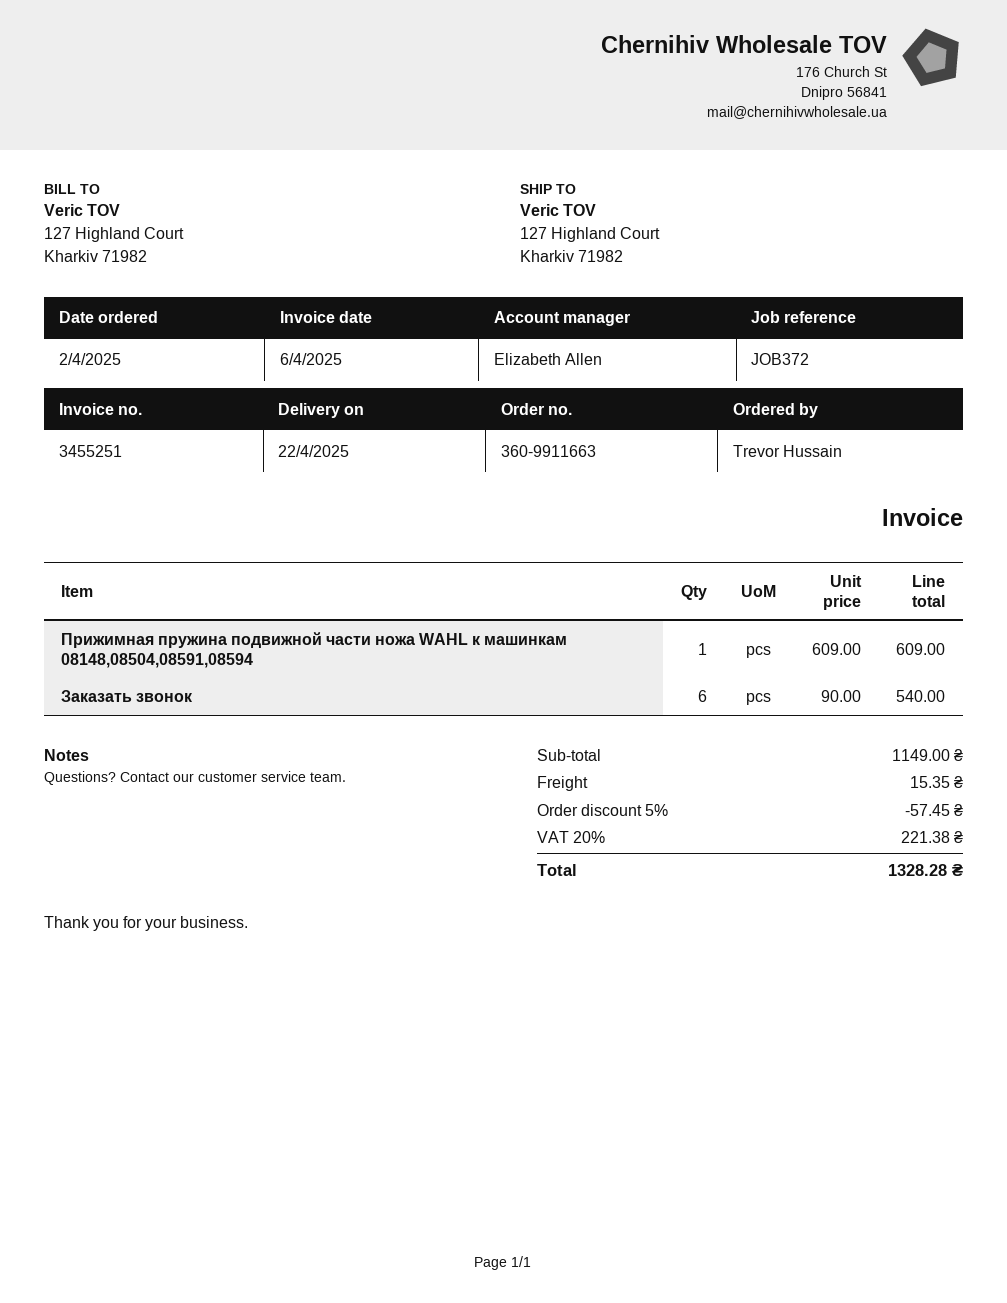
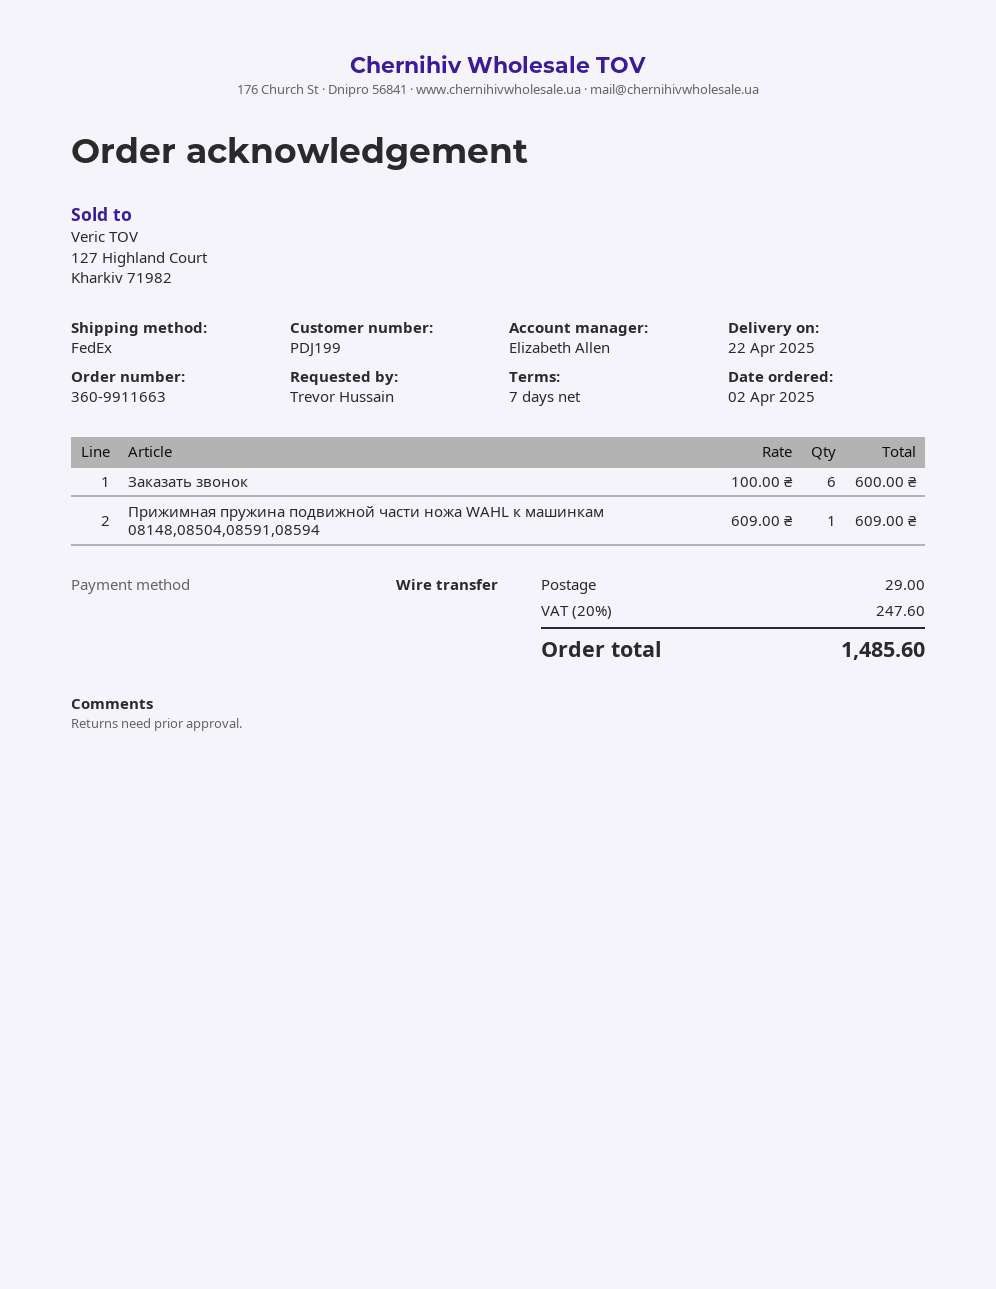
Заказать звонок: 6 x 90.00 = 540.00 -> 6 x 100.00 = 600.00
discount: 5% = 57.45 -> none
shipping: 15.35 -> 29.00
tax: 20% = 221.38 -> 20% = 247.60
total: 1328.28 -> 1485.60

